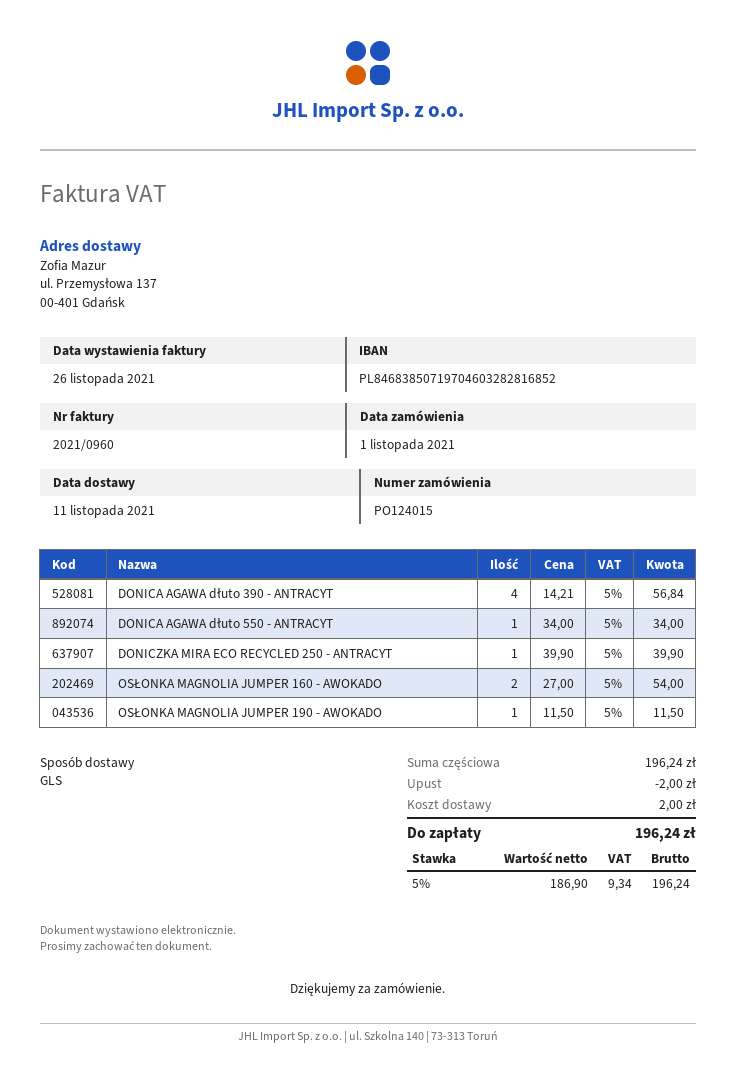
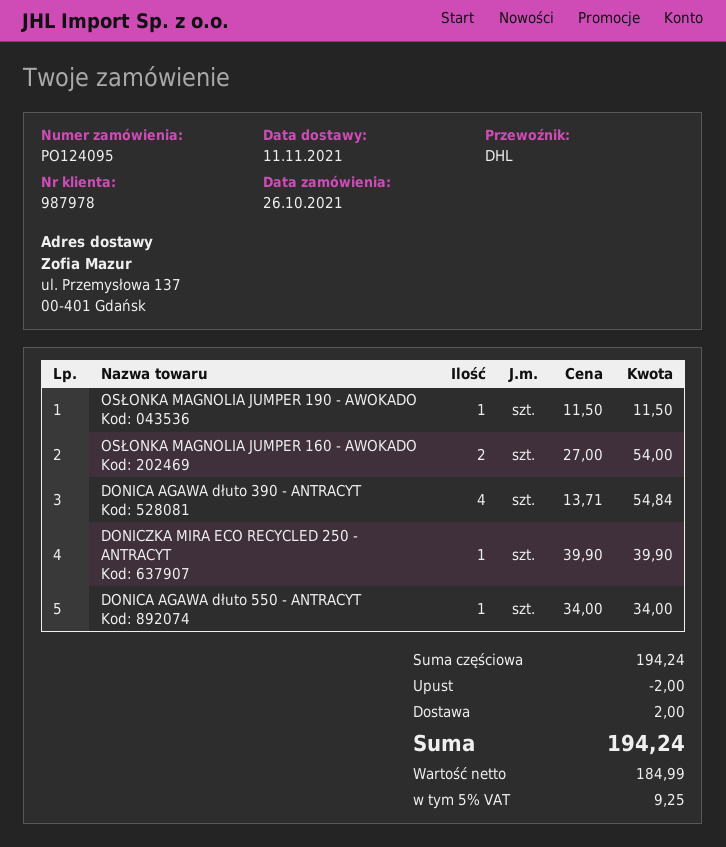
order number: PO124015 -> PO124095
order date: 2021-11-01 -> 2021-10-26
shipping method: GLS -> DHL
DONICA AGAWA dłuto 390 - ANTRACYT: 4 x 14.21 = 56.84 -> 4 x 13.71 = 54.84
subtotal: 196.24 -> 194.24
net: 186.90 -> 184.99
tax: 5% = 9.34 -> 5% = 9.25
total: 196.24 -> 194.24

